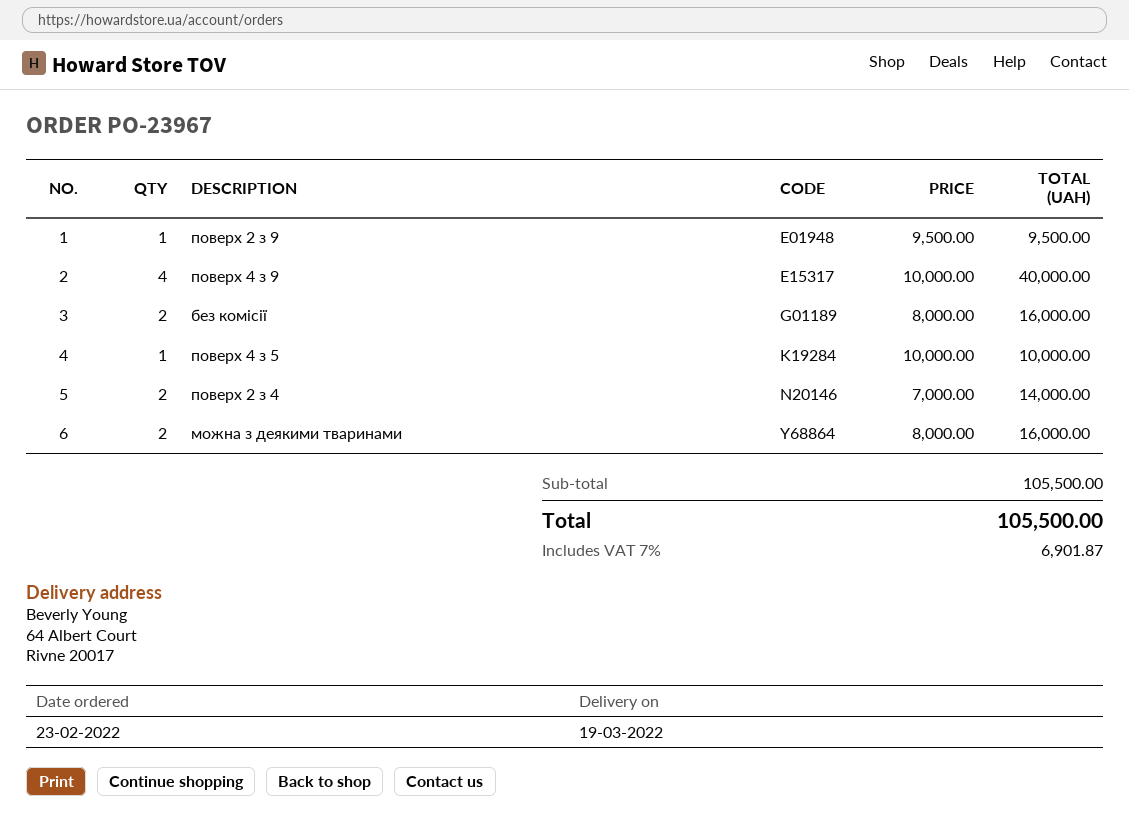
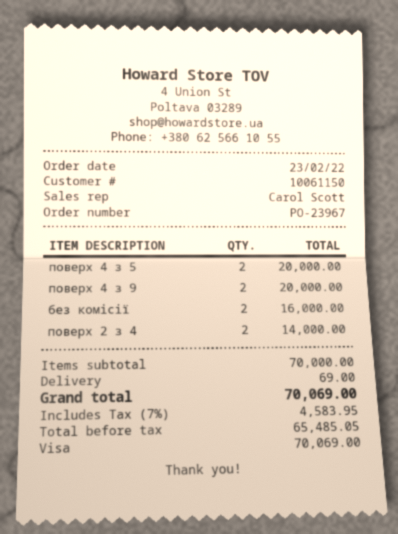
поверх 2 з 9: 1 for 9500.00 -> none
поверх 4 з 9: 4 for 40000.00 -> 2 for 20000.00
поверх 4 з 5: 1 for 10000.00 -> 2 for 20000.00
можна з деякими тваринами: 2 for 16000.00 -> none
subtotal: 105500.00 -> 70000.00
shipping: none -> 69.00
tax: 7% = 6901.87 -> 7% = 4583.95
total: 105500.00 -> 70069.00

